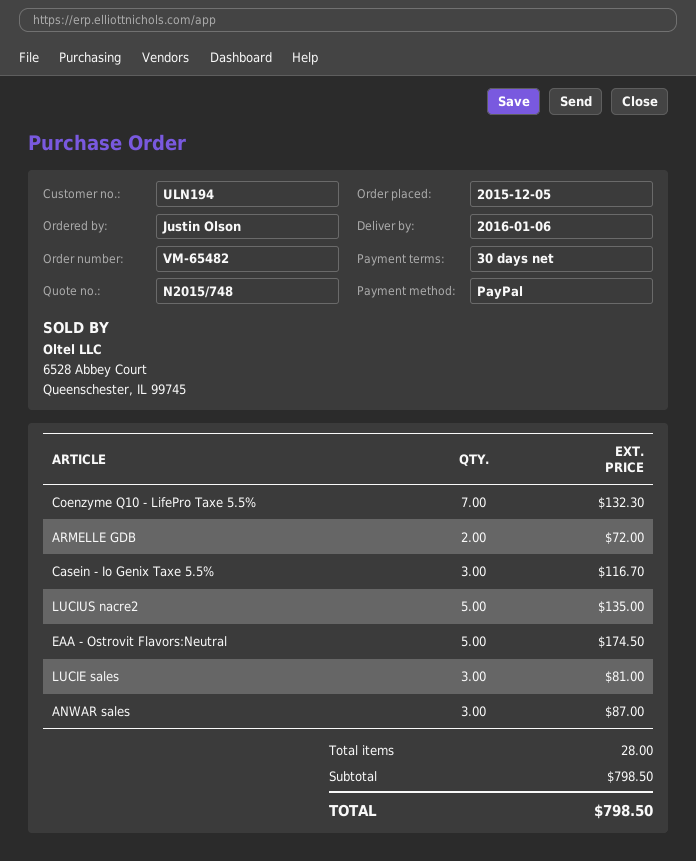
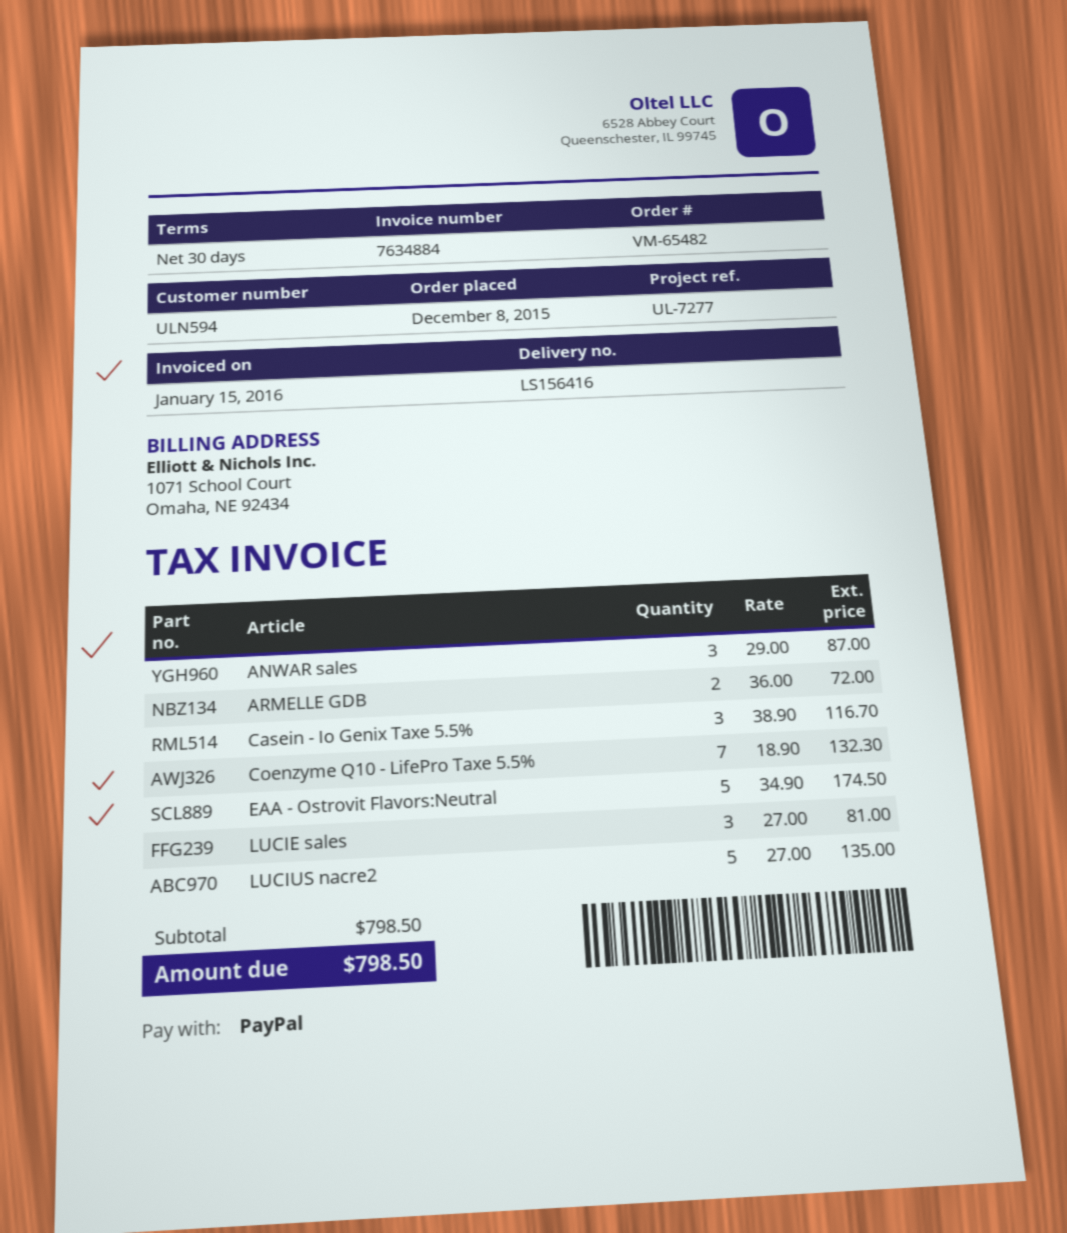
order date: 2015-12-05 -> 2015-12-08
customer number: ULN194 -> ULN594

